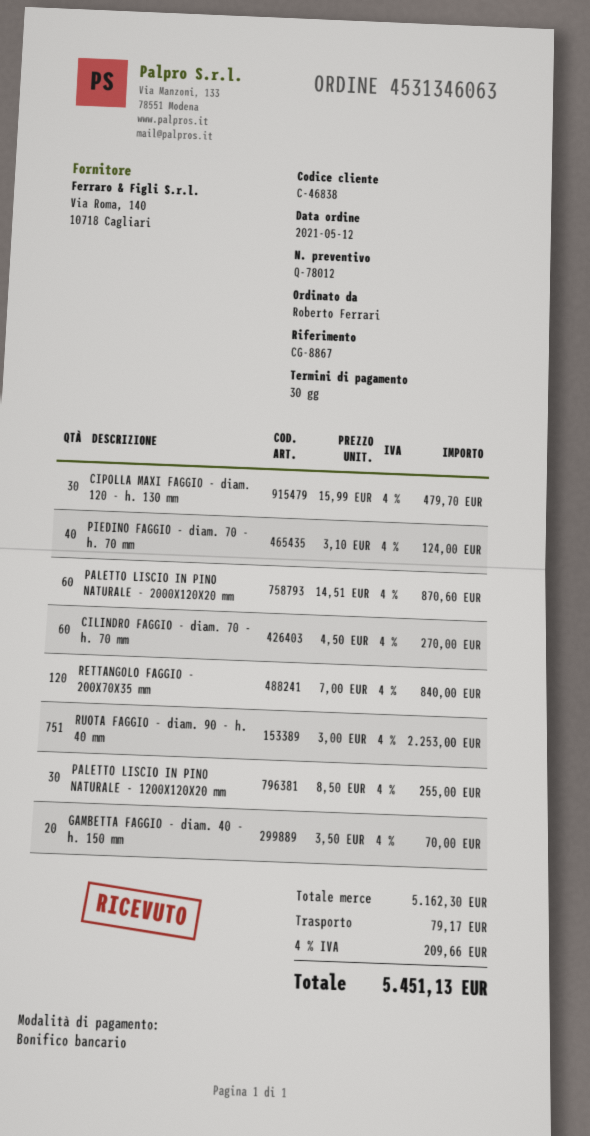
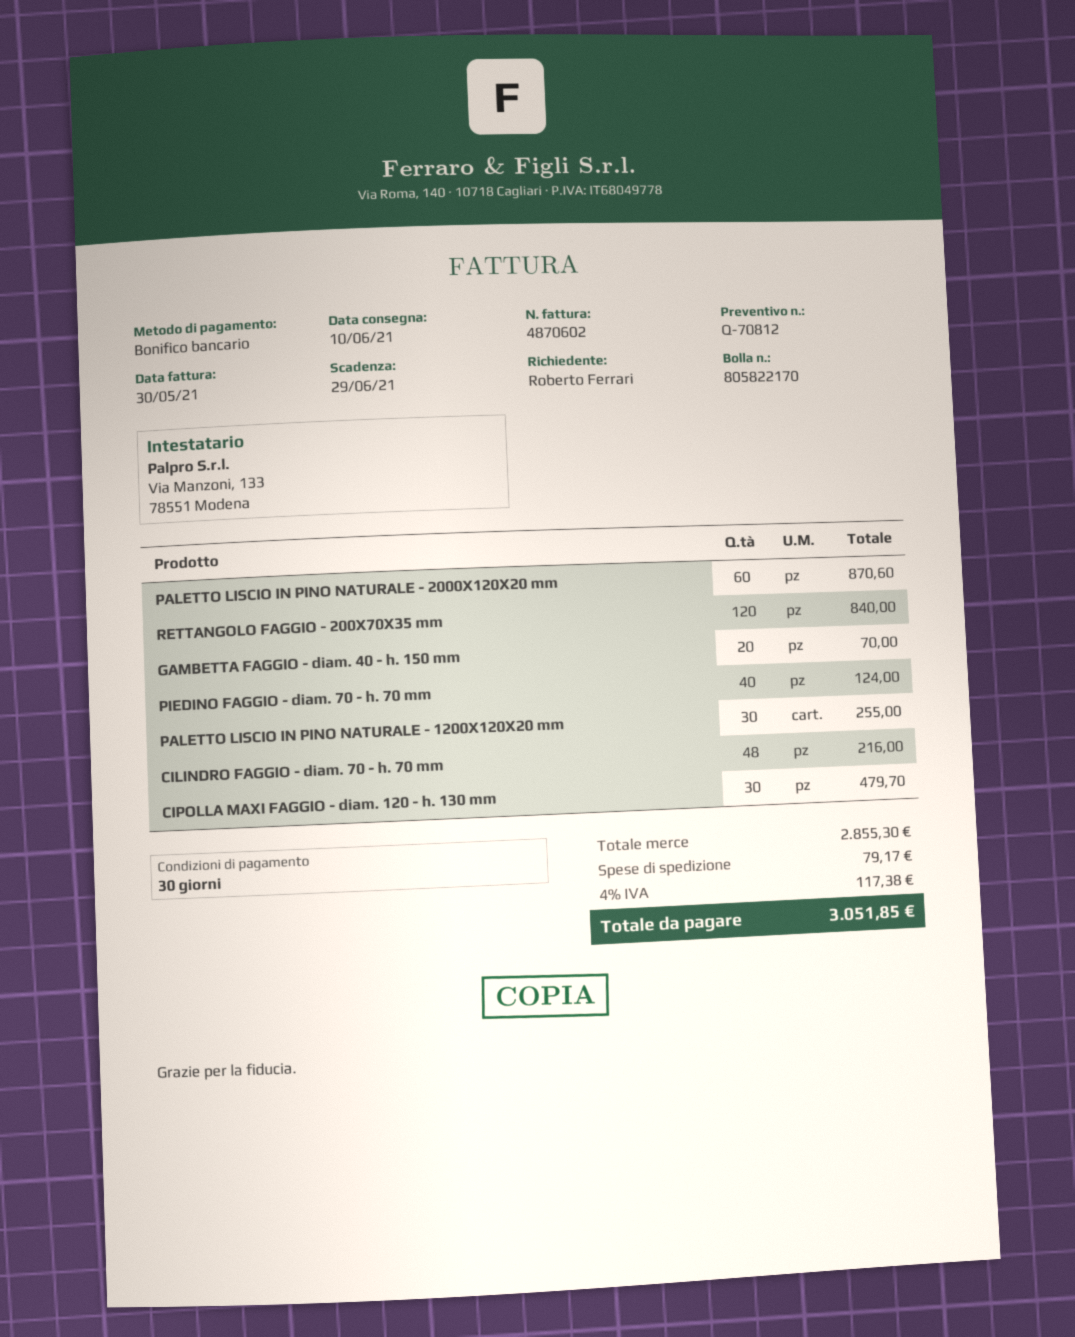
quote number: Q-78012 -> Q-70812
CILINDRO FAGGIO - diam. 70 - h. 70 mm: 60 for 270.00 -> 48 for 216.00
RUOTA FAGGIO - diam. 90 - h. 40 mm: 751 for 2253.00 -> none
subtotal: 5162.30 -> 2855.30
tax: 4% = 209.66 -> 4% = 117.38
total: 5451.13 -> 3051.85

